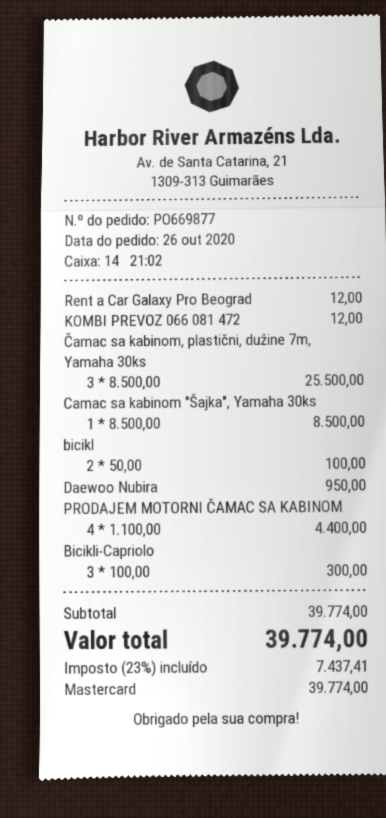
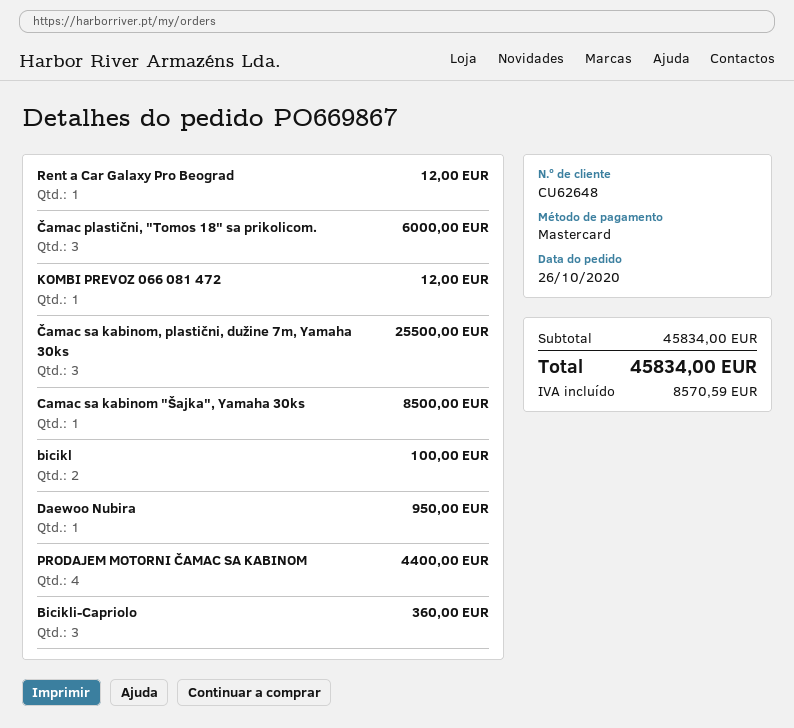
order number: PO669877 -> PO669867
Bicikli-Capriolo: 3 for 300.00 -> 3 for 360.00
Čamac plastični, "Tomos 18" sa prikolicom.: none -> 3 for 6000.00
subtotal: 39774.00 -> 45834.00
tax: 7437.41 -> 8570.59
total: 39774.00 -> 45834.00

